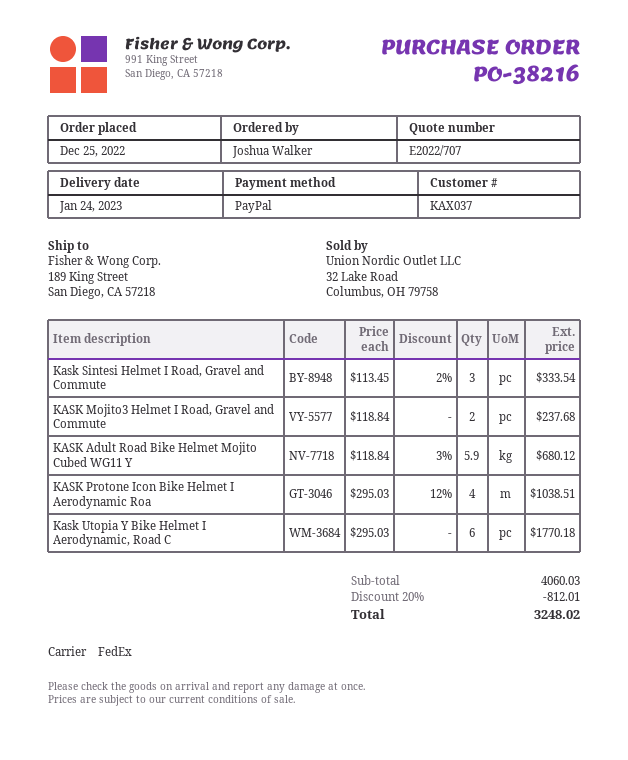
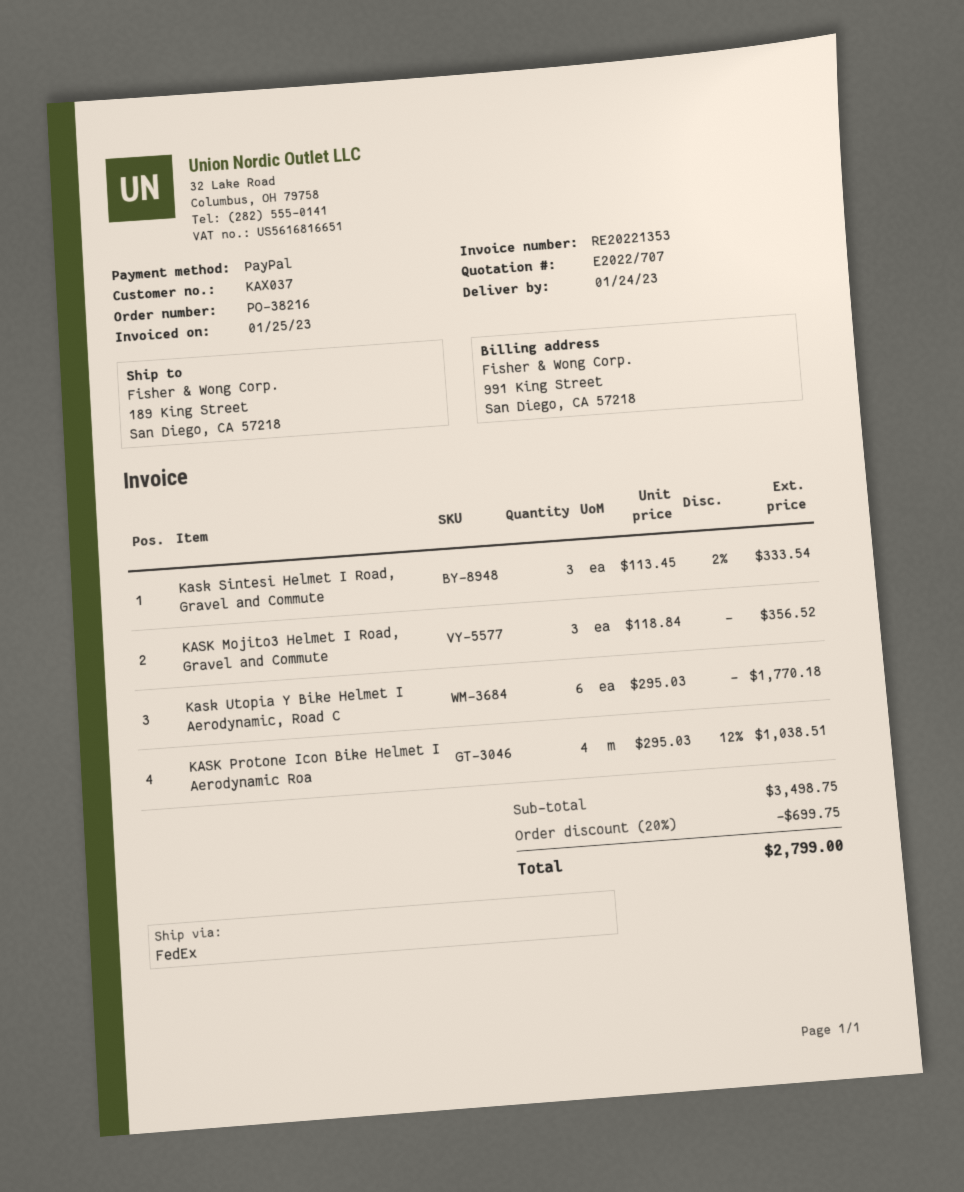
KASK Mojito3 Helmet I Road, Gravel and Commute: 2 x 118.84 = 237.68 -> 3 x 118.84 = 356.52
KASK Adult Road Bike Helmet Mojito Cubed WG11 Y: 5.9 x 118.84 - 3% = 680.12 -> none
subtotal: 4060.03 -> 3498.75
discount: 20% = 812.01 -> 20% = 699.75
total: 3248.02 -> 2799.00

